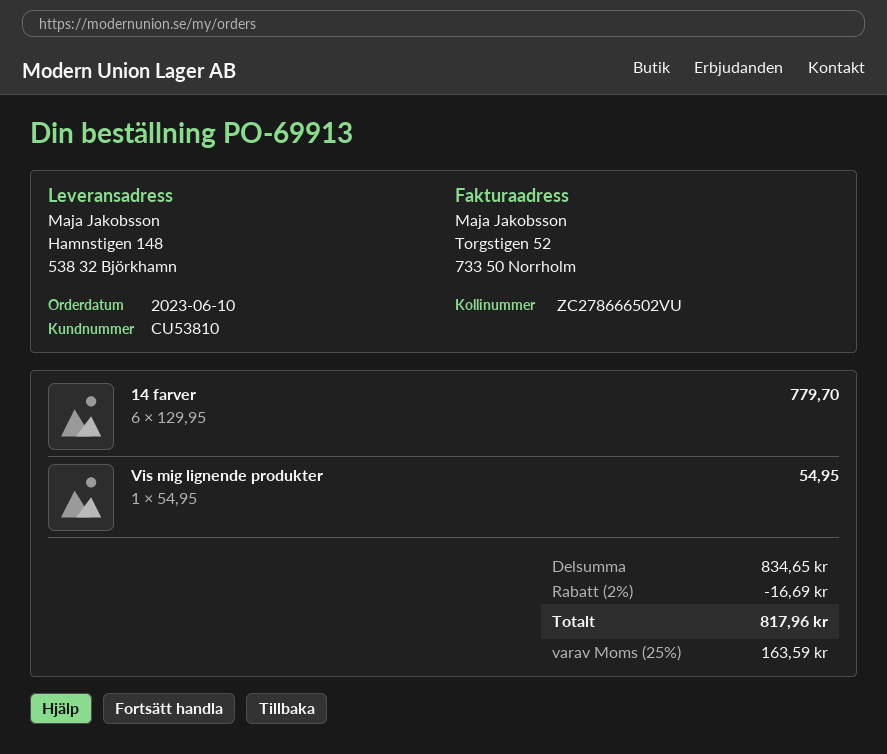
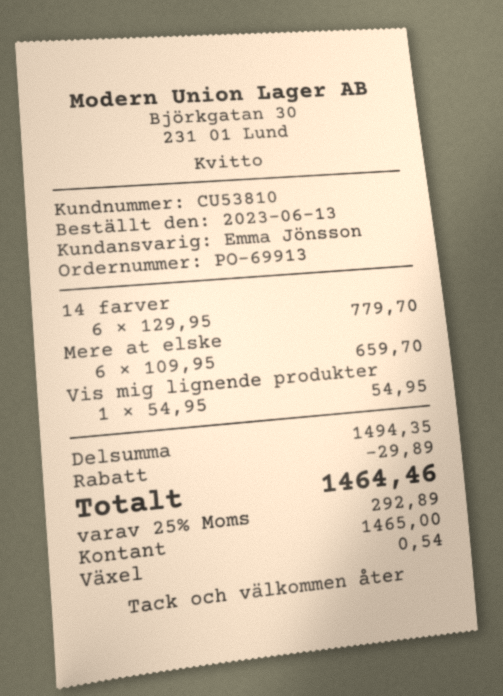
order date: 2023-06-10 -> 2023-06-13
Mere at elske: none -> 6 x 109.95 = 659.70
subtotal: 834.65 -> 1494.35
discount: 16.69 -> 29.89
tax: 25% = 163.59 -> 25% = 292.89
total: 817.96 -> 1464.46

